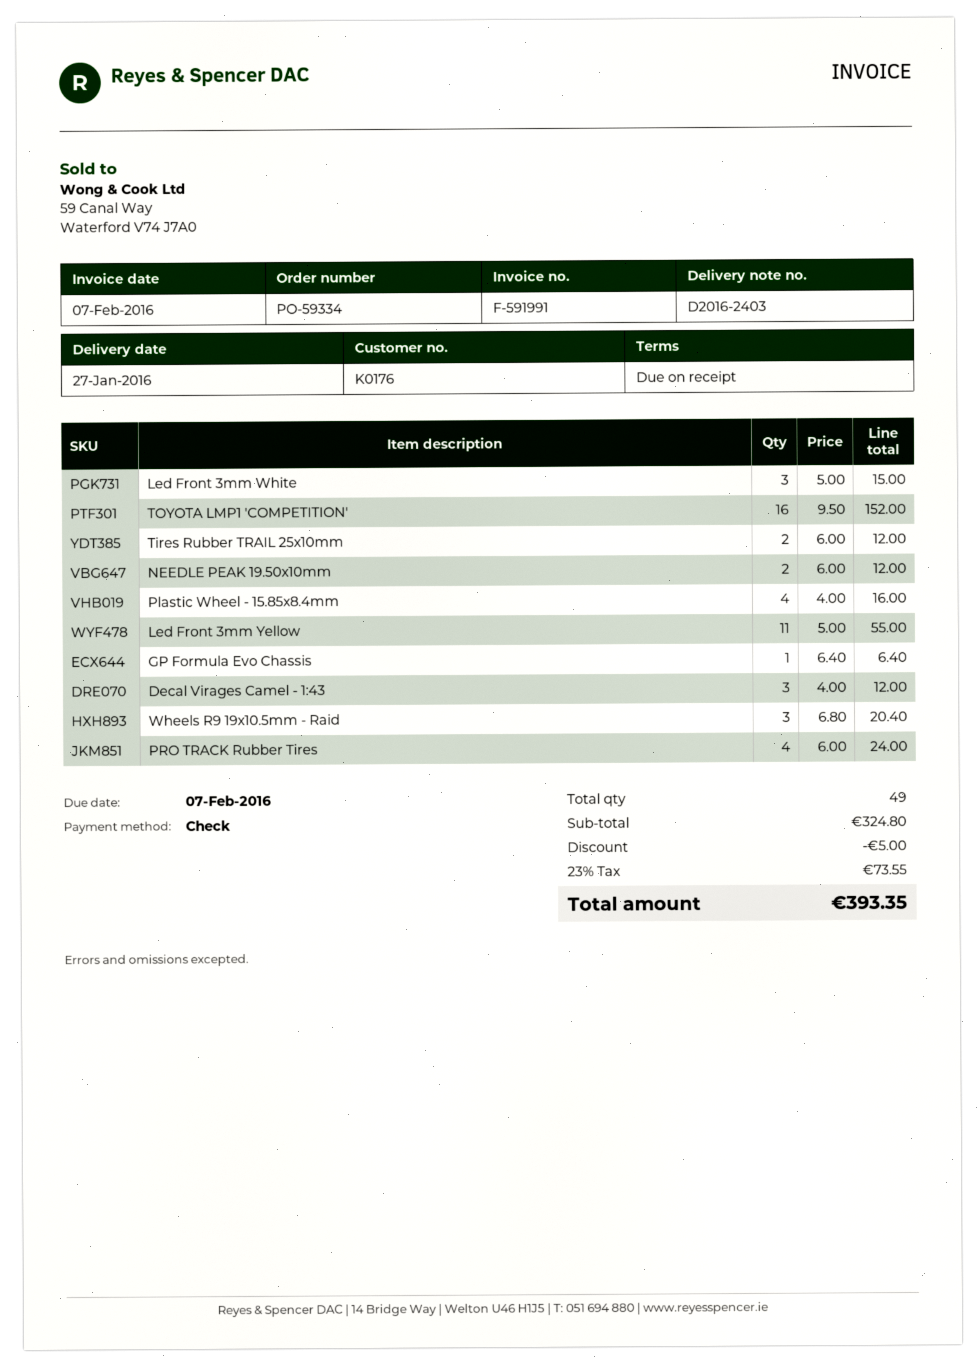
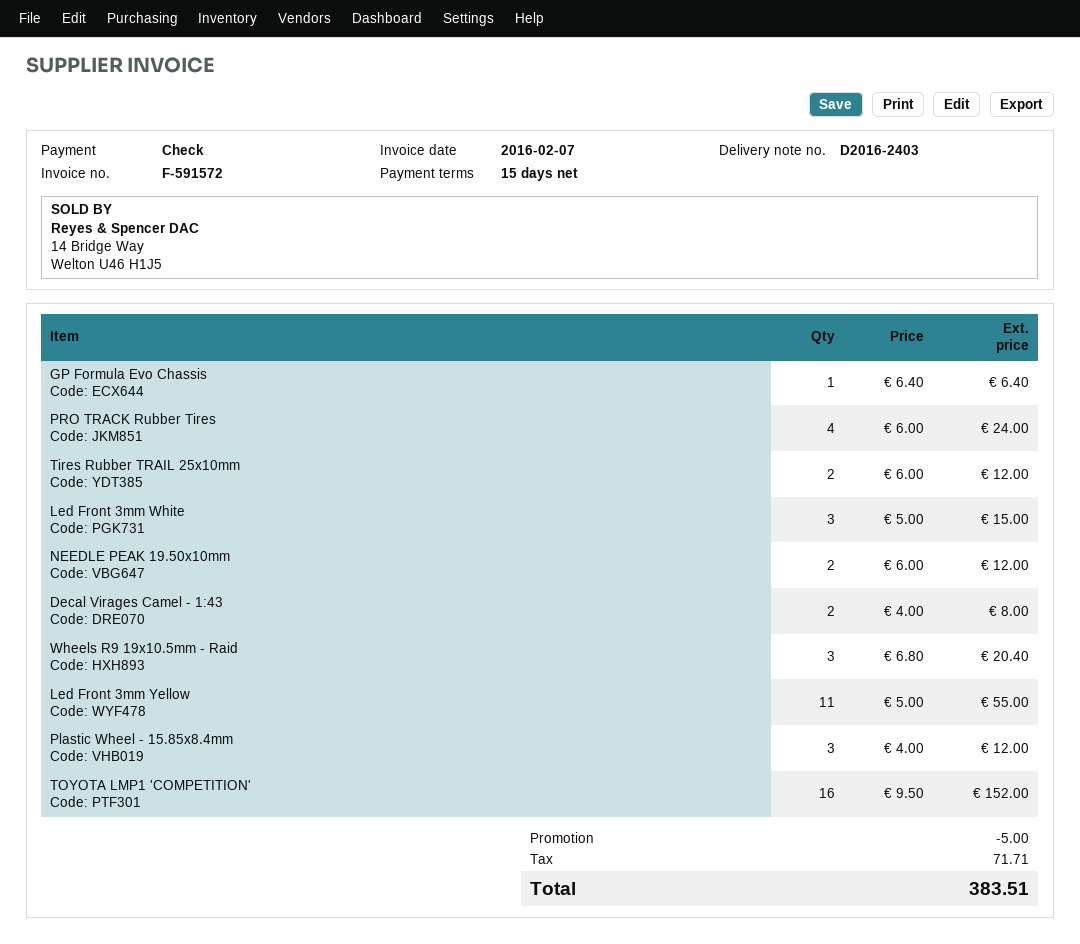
invoice number: F-591991 -> F-591572
payment terms: on receipt -> 15 days
Plastic Wheel - 15.85x8.4mm: 4 x 4.00 = 16.00 -> 3 x 4.00 = 12.00
Decal Virages Camel - 1:43: 3 x 4.00 = 12.00 -> 2 x 4.00 = 8.00
tax: 73.55 -> 71.71
total: 393.35 -> 383.51

